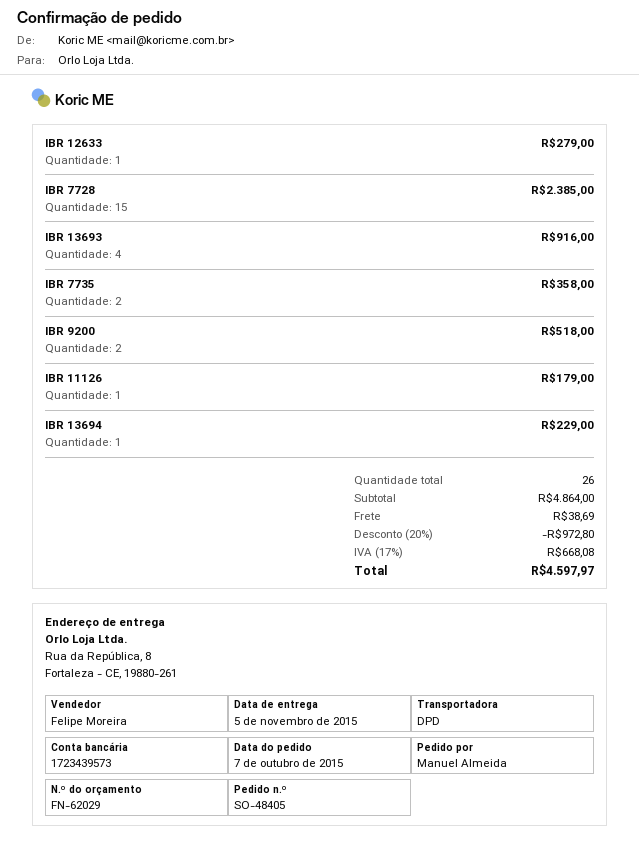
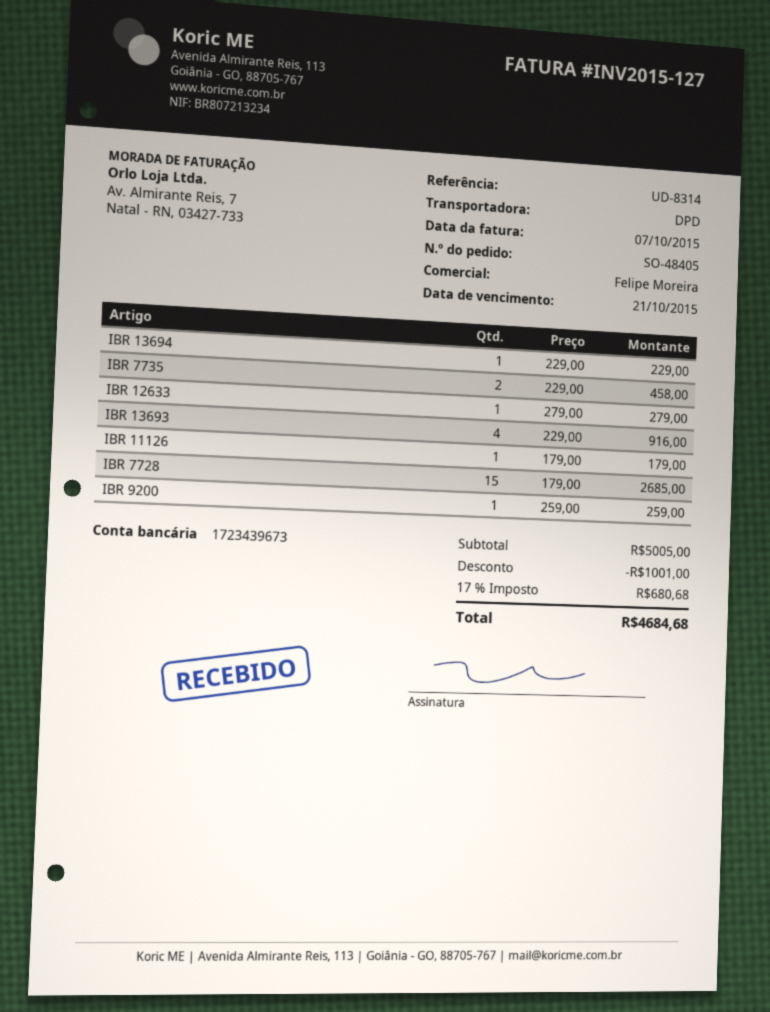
bank account: 1723439573 -> 1723439673
IBR 7728: 15 for 2385.00 -> 15 for 2685.00
IBR 7735: 2 for 358.00 -> 2 for 458.00
IBR 9200: 2 for 518.00 -> 1 for 259.00
subtotal: 4864.00 -> 5005.00
discount: 972.80 -> 1001.00
shipping: 38.69 -> none
tax: 17% = 668.08 -> 17% = 680.68
total: 4597.97 -> 4684.68

